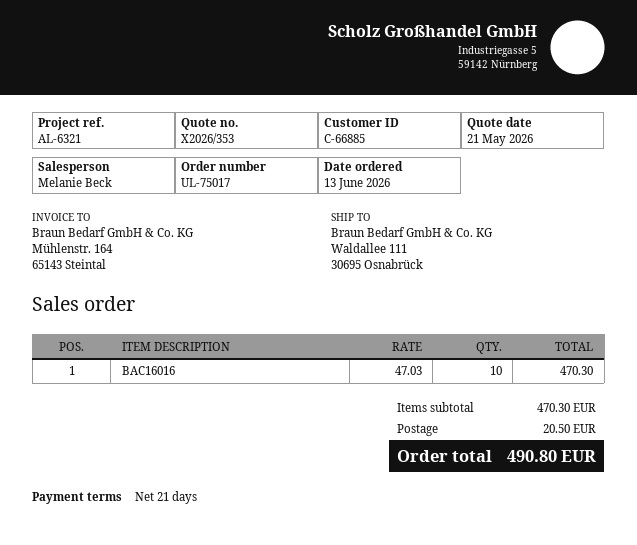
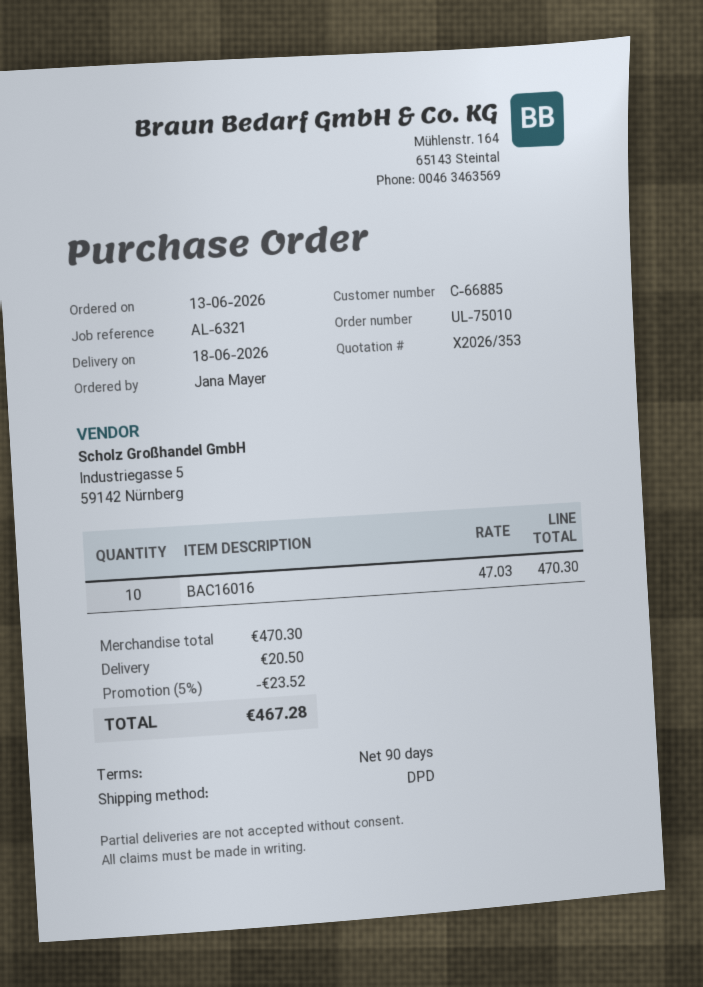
order number: UL-75017 -> UL-75010
payment terms: 21 days -> 90 days
discount: none -> 5% = 23.52
total: 490.80 -> 467.28

